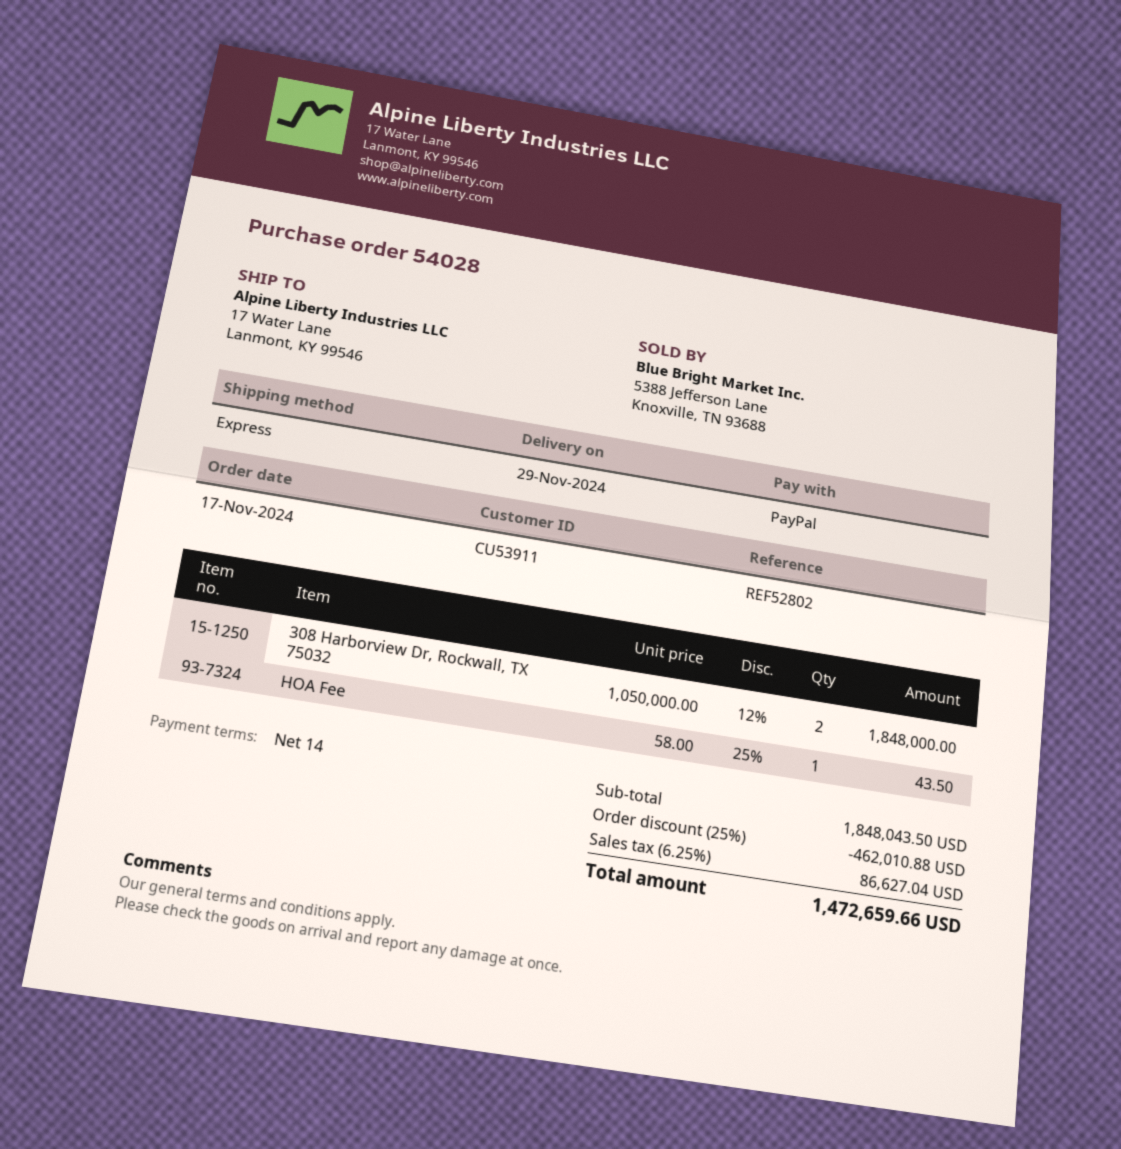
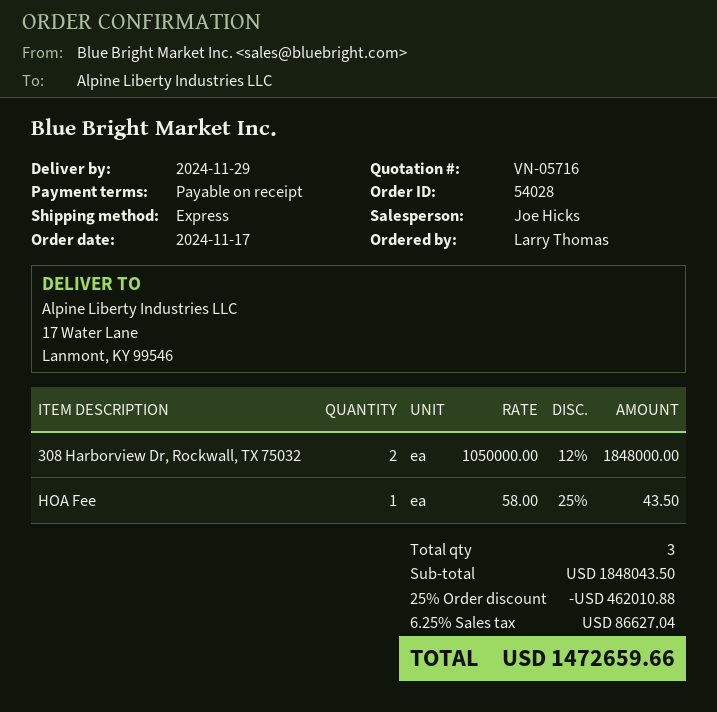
payment terms: 14 days -> on receipt

